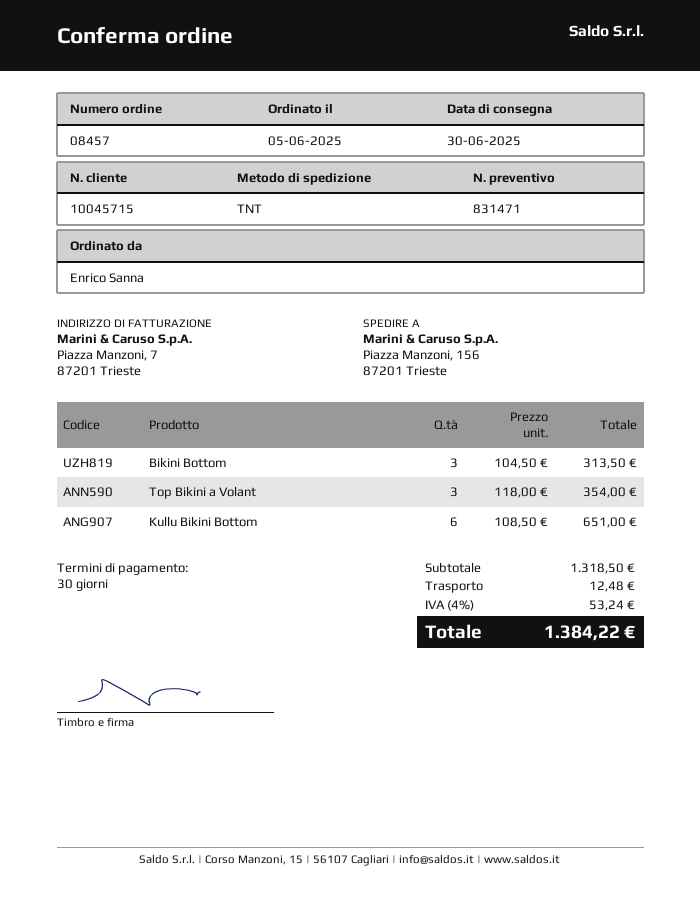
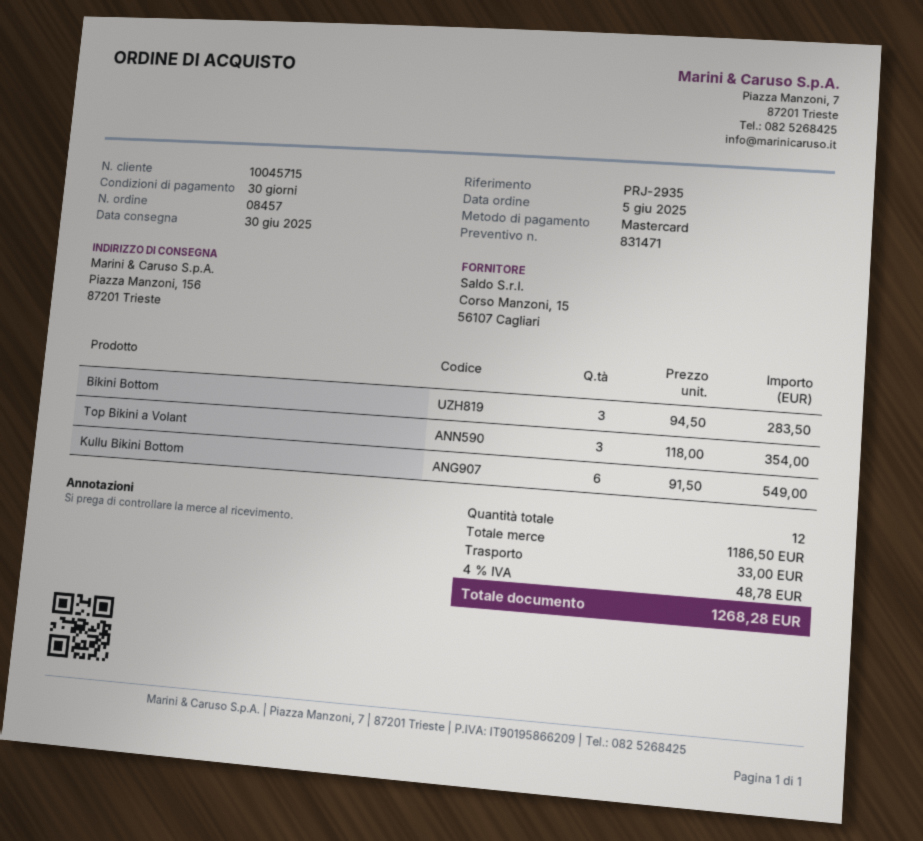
Bikini Bottom: 3 x 104.50 = 313.50 -> 3 x 94.50 = 283.50
Kullu Bikini Bottom: 6 x 108.50 = 651.00 -> 6 x 91.50 = 549.00
subtotal: 1318.50 -> 1186.50
shipping: 12.48 -> 33.00
tax: 4% = 53.24 -> 4% = 48.78
total: 1384.22 -> 1268.28

